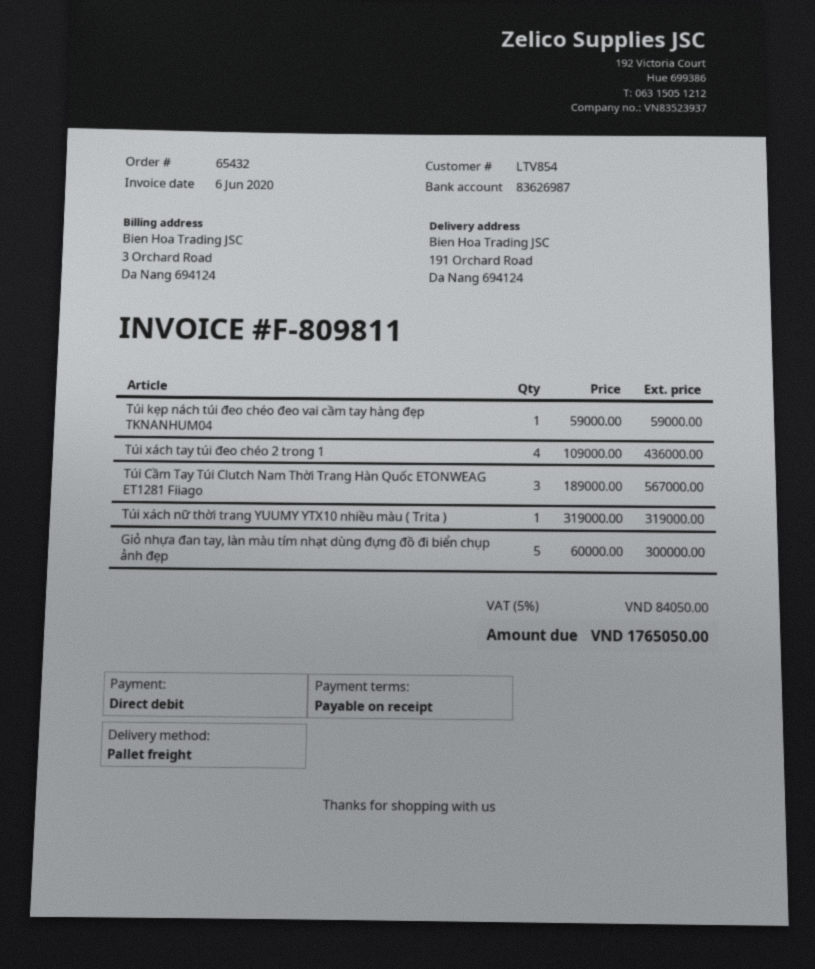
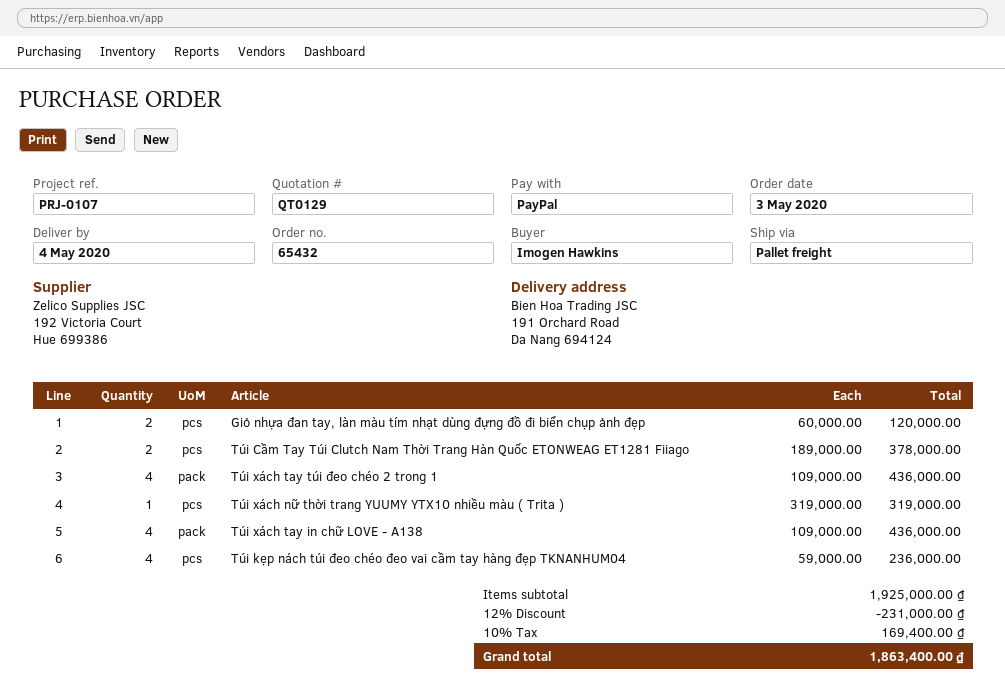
payment method: direct debit -> PayPal
Túi kẹp nách túi đeo chéo đeo vai cầm tay hàng đẹp TKNANHUM04: 1 x 59000.00 = 59000.00 -> 4 x 59000.00 = 236000.00
Túi Cầm Tay Túi Clutch Nam Thời Trang Hàn Quốc ETONWEAG ET1281 Fiiago: 3 x 189000.00 = 567000.00 -> 2 x 189000.00 = 378000.00
Giỏ nhựa đan tay, làn màu tím nhạt dùng đựng đồ đi biển chụp ảnh đẹp: 5 x 60000.00 = 300000.00 -> 2 x 60000.00 = 120000.00
Túi xách tay in chữ LOVE - A138: none -> 4 x 109000.00 = 436000.00
discount: none -> 12% = 231000.00
tax: 5% = 84050.00 -> 10% = 169400.00
total: 1765050.00 -> 1863400.00

